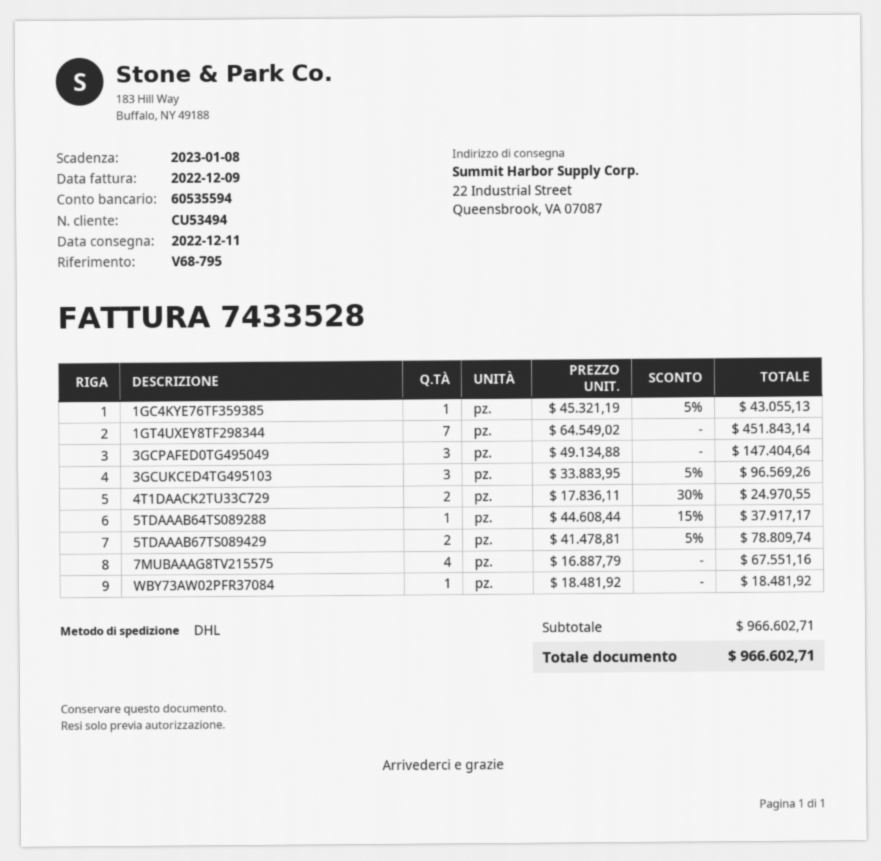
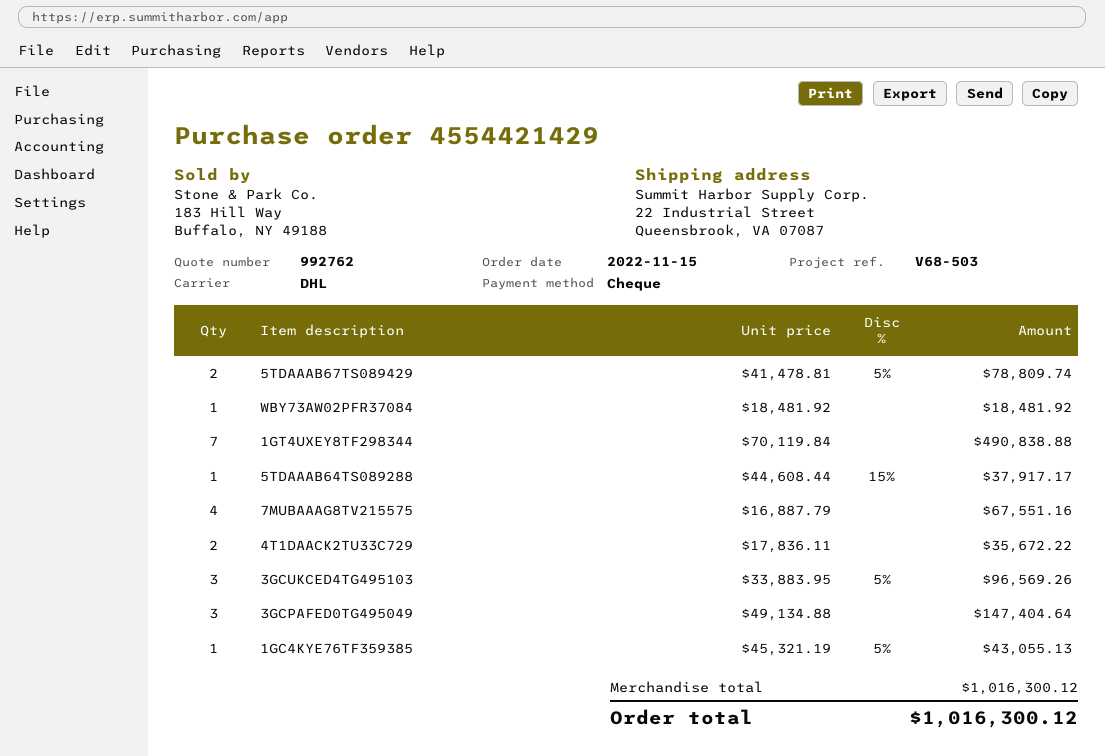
reference: V68-795 -> V68-503
1GT4UXEY8TF298344: 7 x 64549.02 = 451843.14 -> 7 x 70119.84 = 490838.88
4T1DAACK2TU33C729: 2 x 17836.11 - 30% = 24970.55 -> 2 x 17836.11 = 35672.22
subtotal: 966602.71 -> 1016300.12
total: 966602.71 -> 1016300.12

